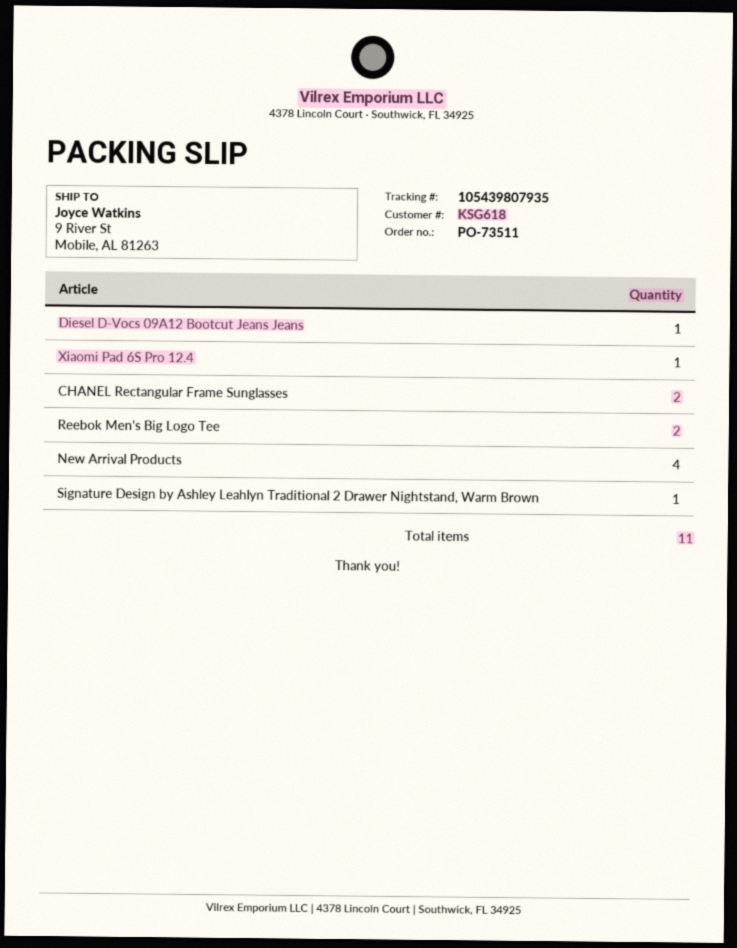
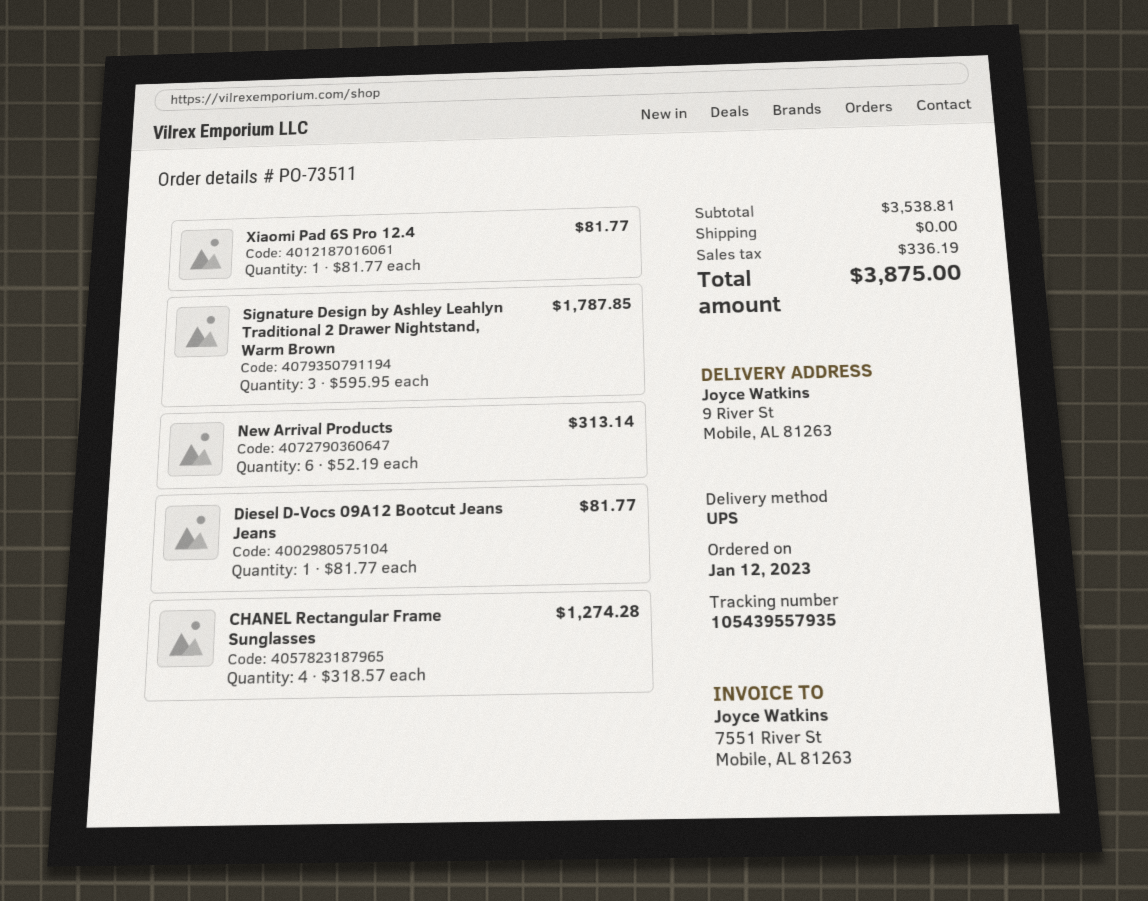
tracking number: 105439807935 -> 105439557935
CHANEL Rectangular Frame Sunglasses: 2 -> 4
Reebok Men's Big Logo Tee: 2 -> none
New Arrival Products: 4 -> 6
Signature Design by Ashley Leahlyn Traditional 2 Drawer Nightstand, Warm Brown: 1 -> 3

